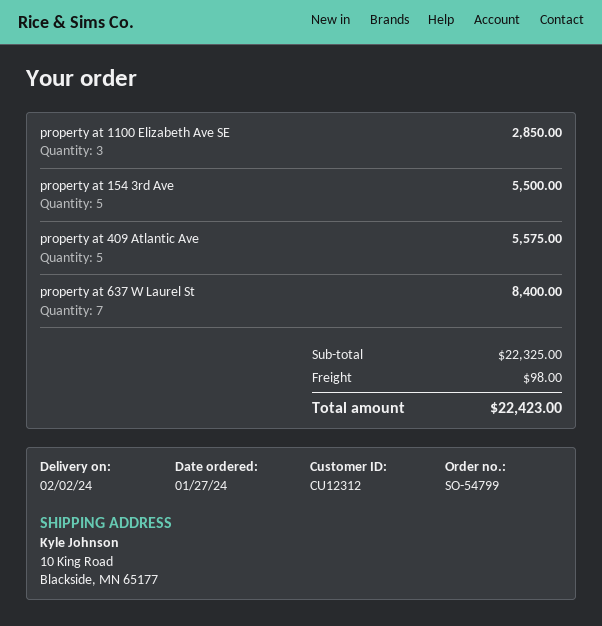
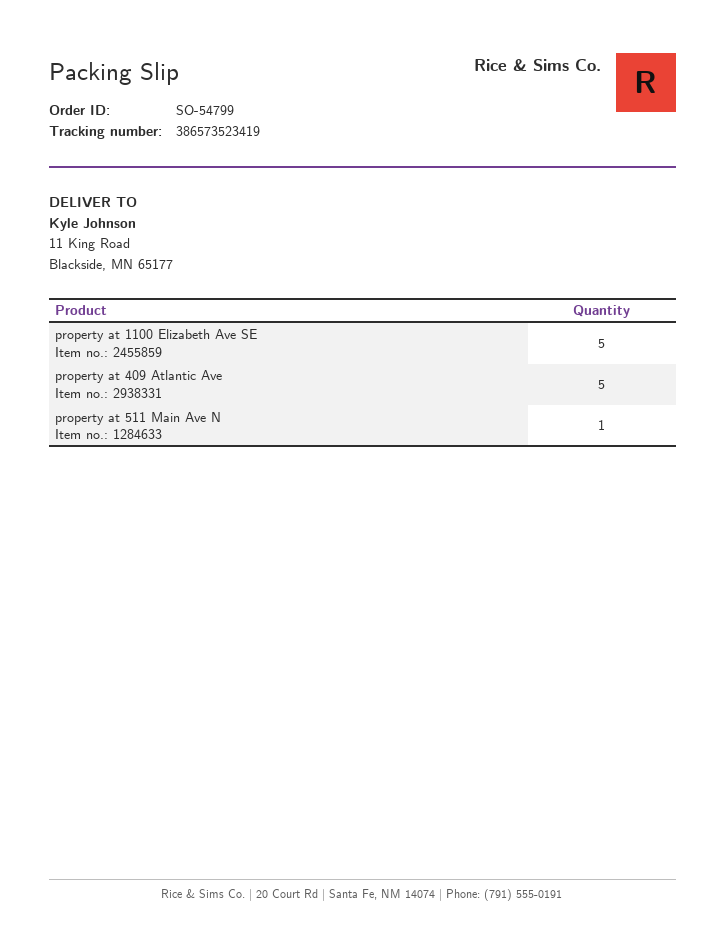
ship to: 10 King Road, Blackside, MN 65177 -> 11 King Road, Blackside, MN 65177
property at 1100 Elizabeth Ave SE: 3 -> 5
property at 154 3rd Ave: 5 -> none
property at 637 W Laurel St: 7 -> none
property at 511 Main Ave N: none -> 1

